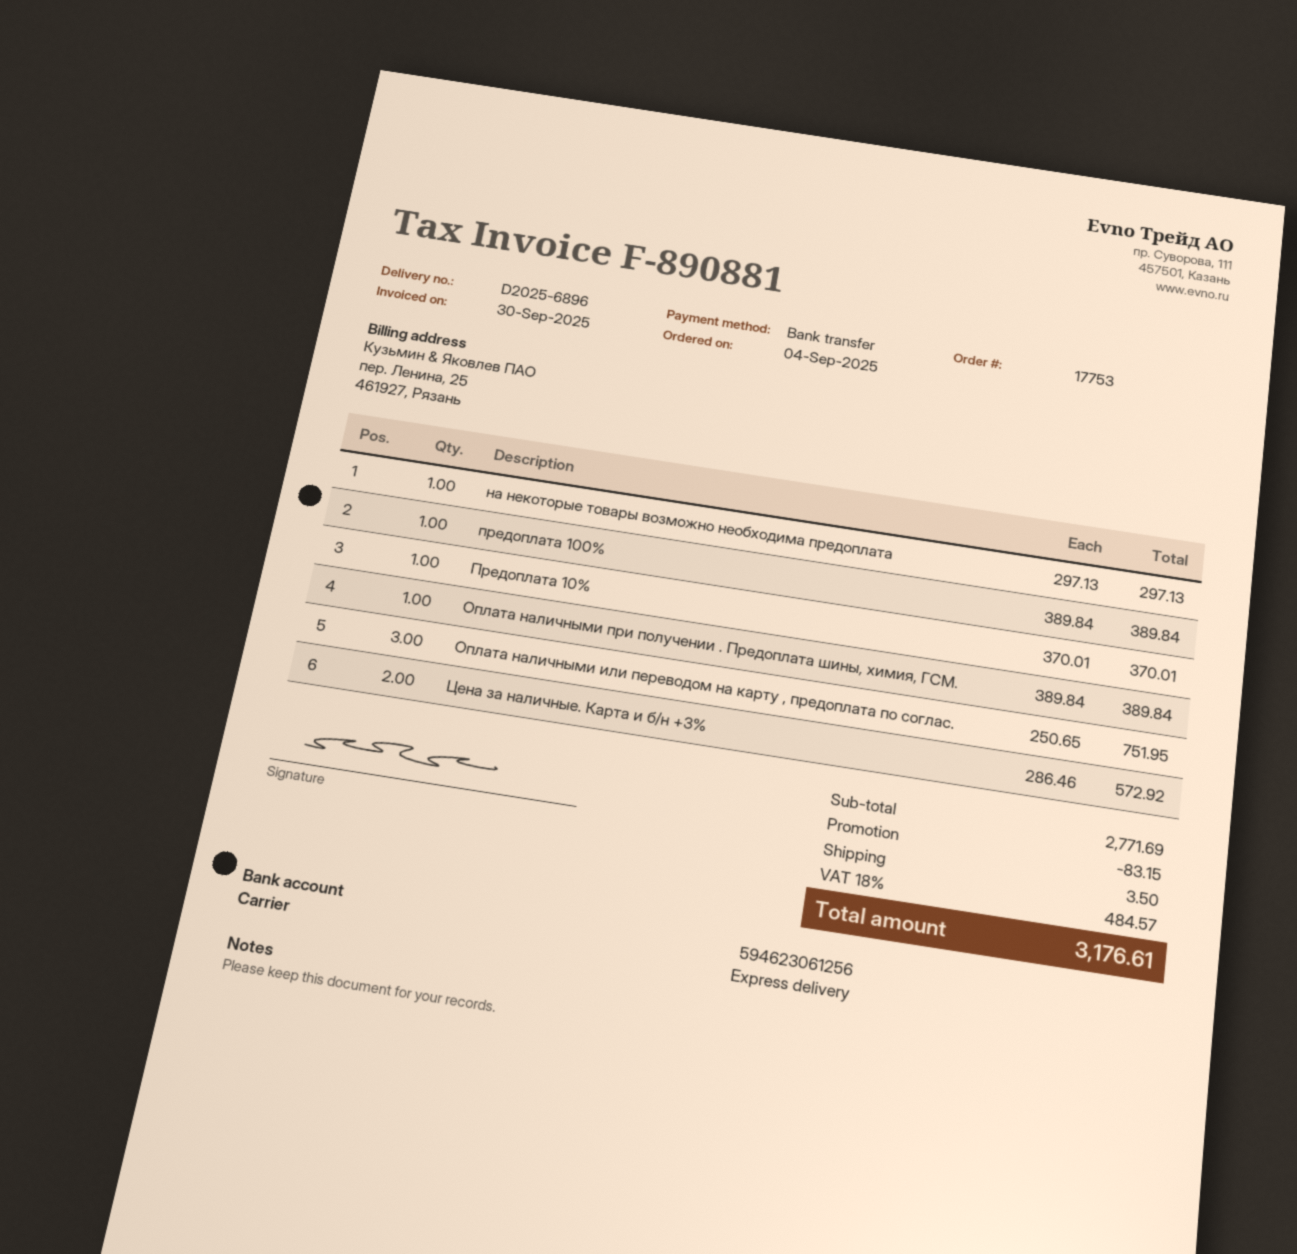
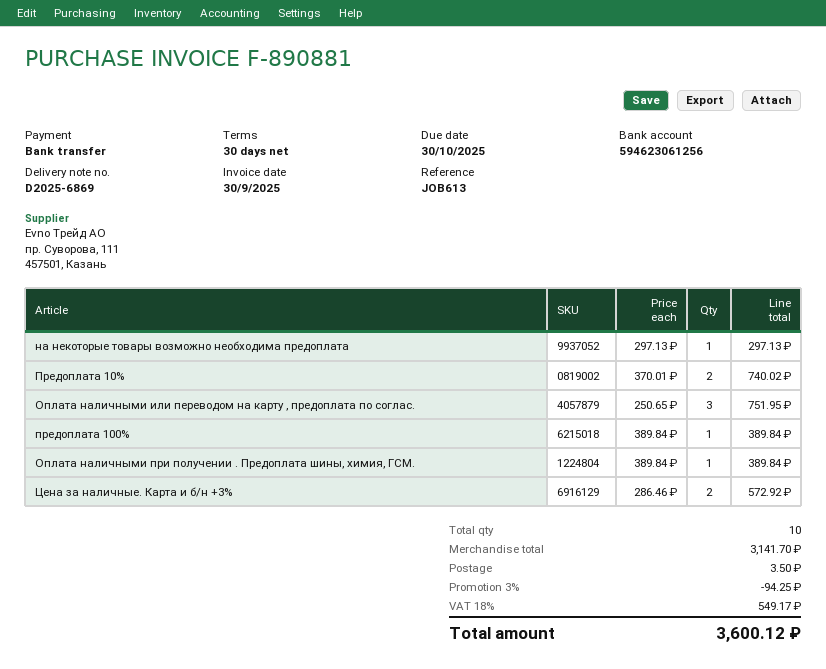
delivery note number: D2025-6896 -> D2025-6869
Предоплата 10%: 1 x 370.01 = 370.01 -> 2 x 370.01 = 740.02
subtotal: 2771.69 -> 3141.70
discount: 83.15 -> 94.25
tax: 18% = 484.57 -> 18% = 549.17
total: 3176.61 -> 3600.12

